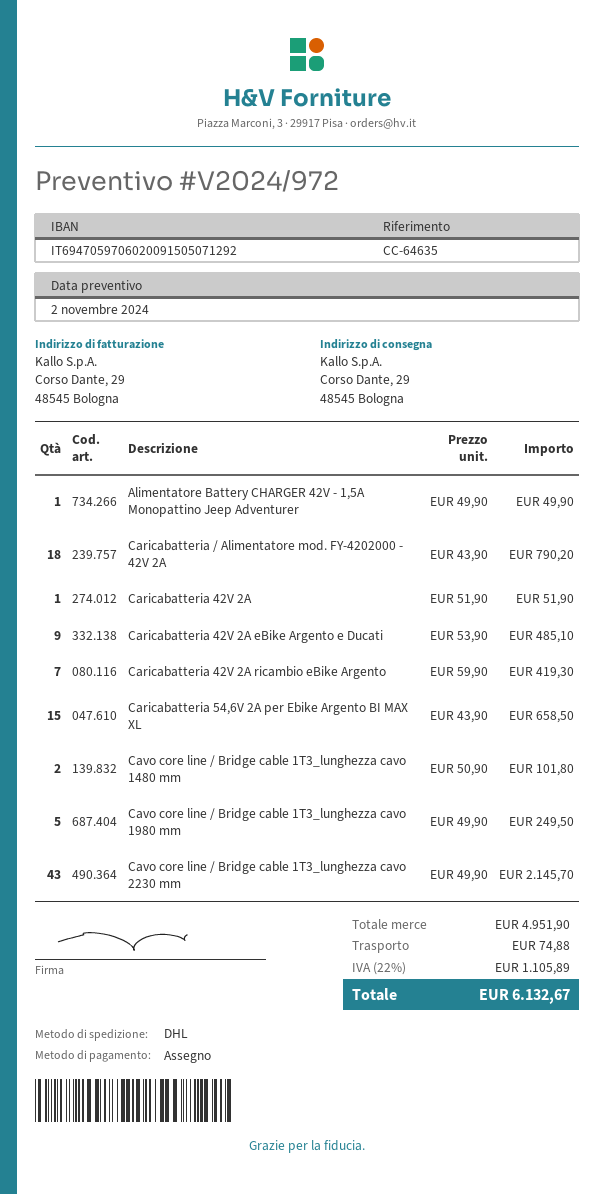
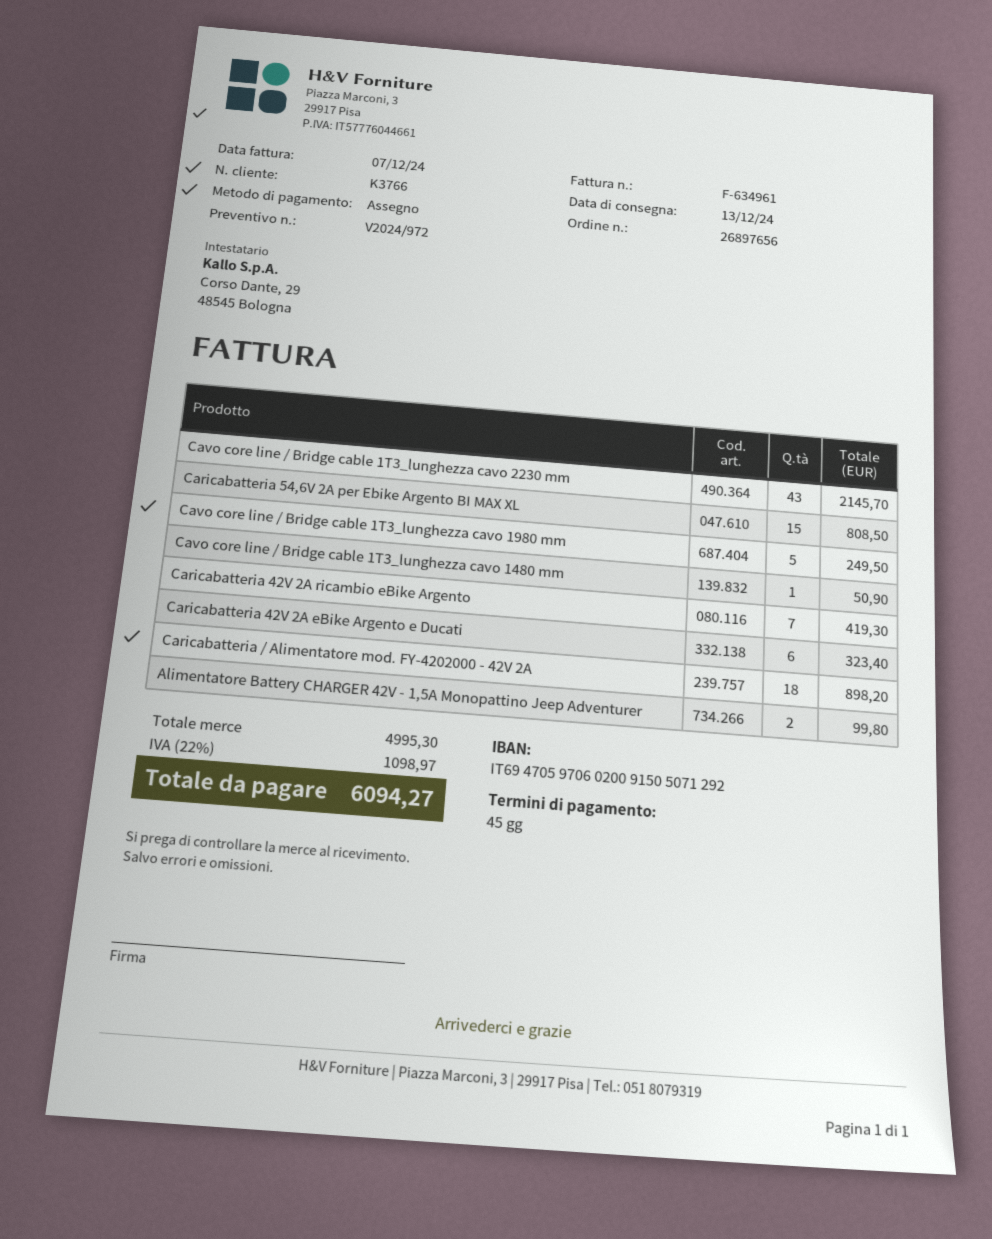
Alimentatore Battery CHARGER 42V - 1,5A Monopattino Jeep Adventurer: 1 for 49.90 -> 2 for 99.80
Caricabatteria / Alimentatore mod. FY-4202000 - 42V 2A: 18 for 790.20 -> 18 for 898.20
Caricabatteria 42V 2A: 1 for 51.90 -> none
Caricabatteria 42V 2A eBike Argento e Ducati: 9 for 485.10 -> 6 for 323.40
Caricabatteria 54,6V 2A per Ebike Argento BI MAX XL: 15 for 658.50 -> 15 for 808.50
Cavo core line / Bridge cable 1T3_lunghezza cavo 1480 mm: 2 for 101.80 -> 1 for 50.90
subtotal: 4951.90 -> 4995.30
shipping: 74.88 -> none
tax: 22% = 1105.89 -> 22% = 1098.97
total: 6132.67 -> 6094.27

